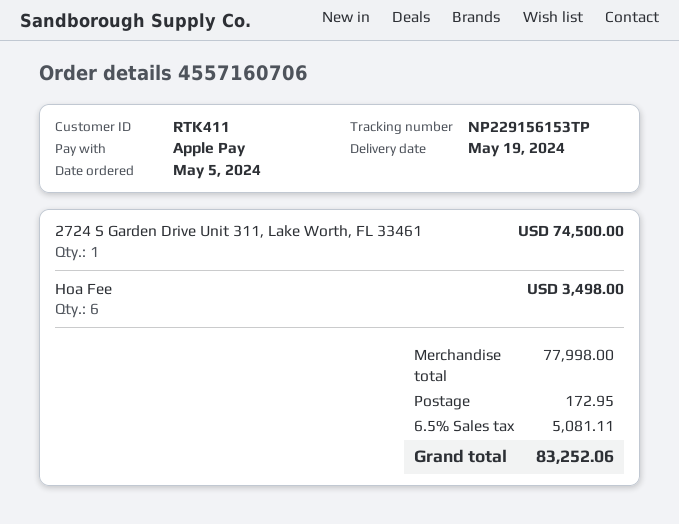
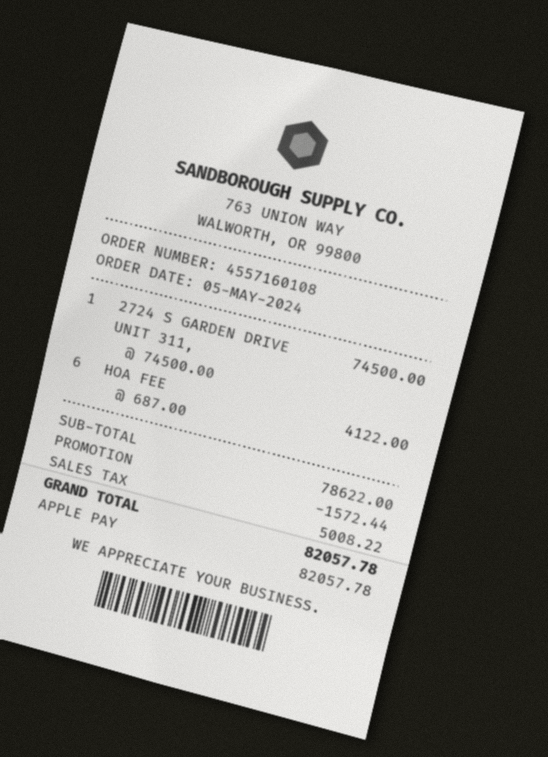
order number: 4557160706 -> 4557160108
Hoa Fee: 6 for 3498.00 -> 6 for 4122.00
subtotal: 77998.00 -> 78622.00
discount: none -> 1572.44
shipping: 172.95 -> none
tax: 5081.11 -> 5008.22
total: 83252.06 -> 82057.78

